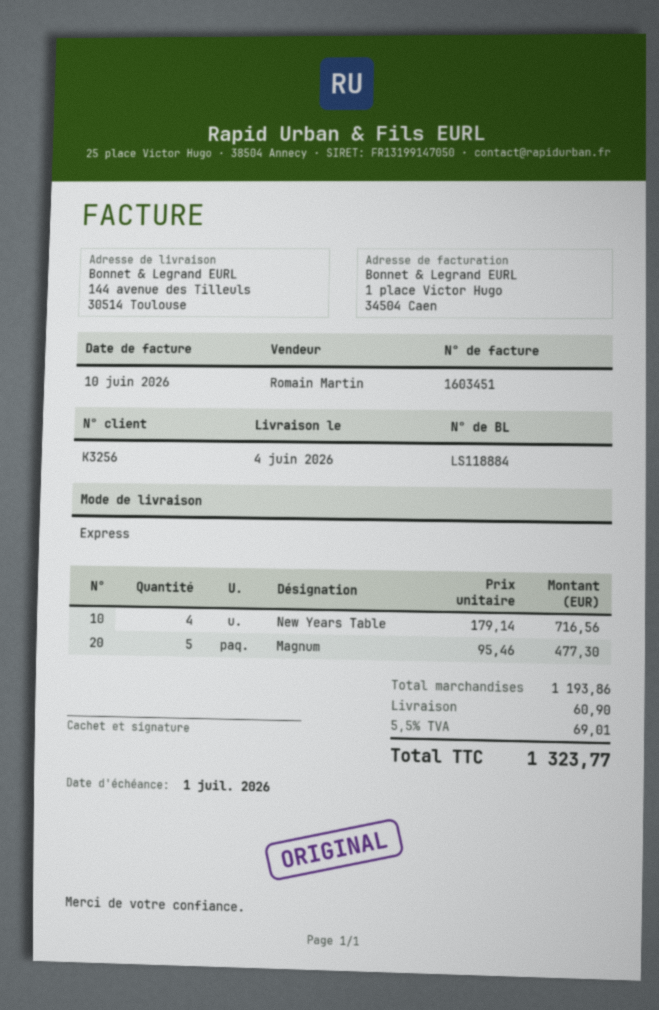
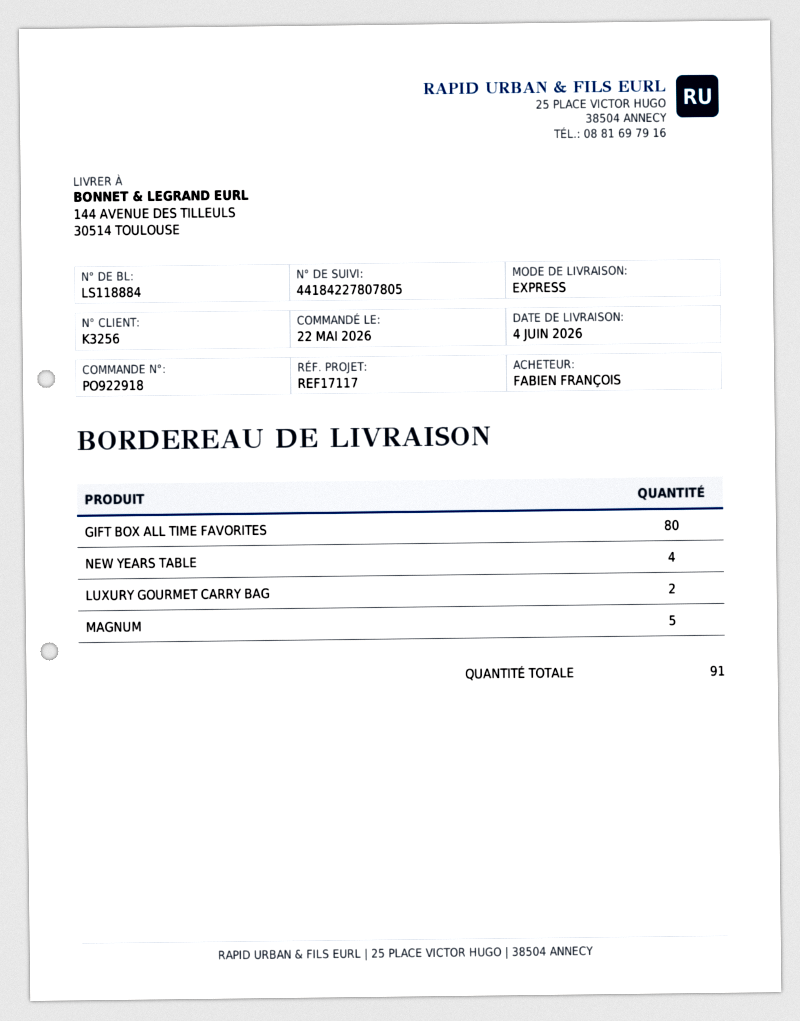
GIFT BOX ALL TIME FAVORITES: none -> 80
LUXURY GOURMET CARRY BAG: none -> 2

